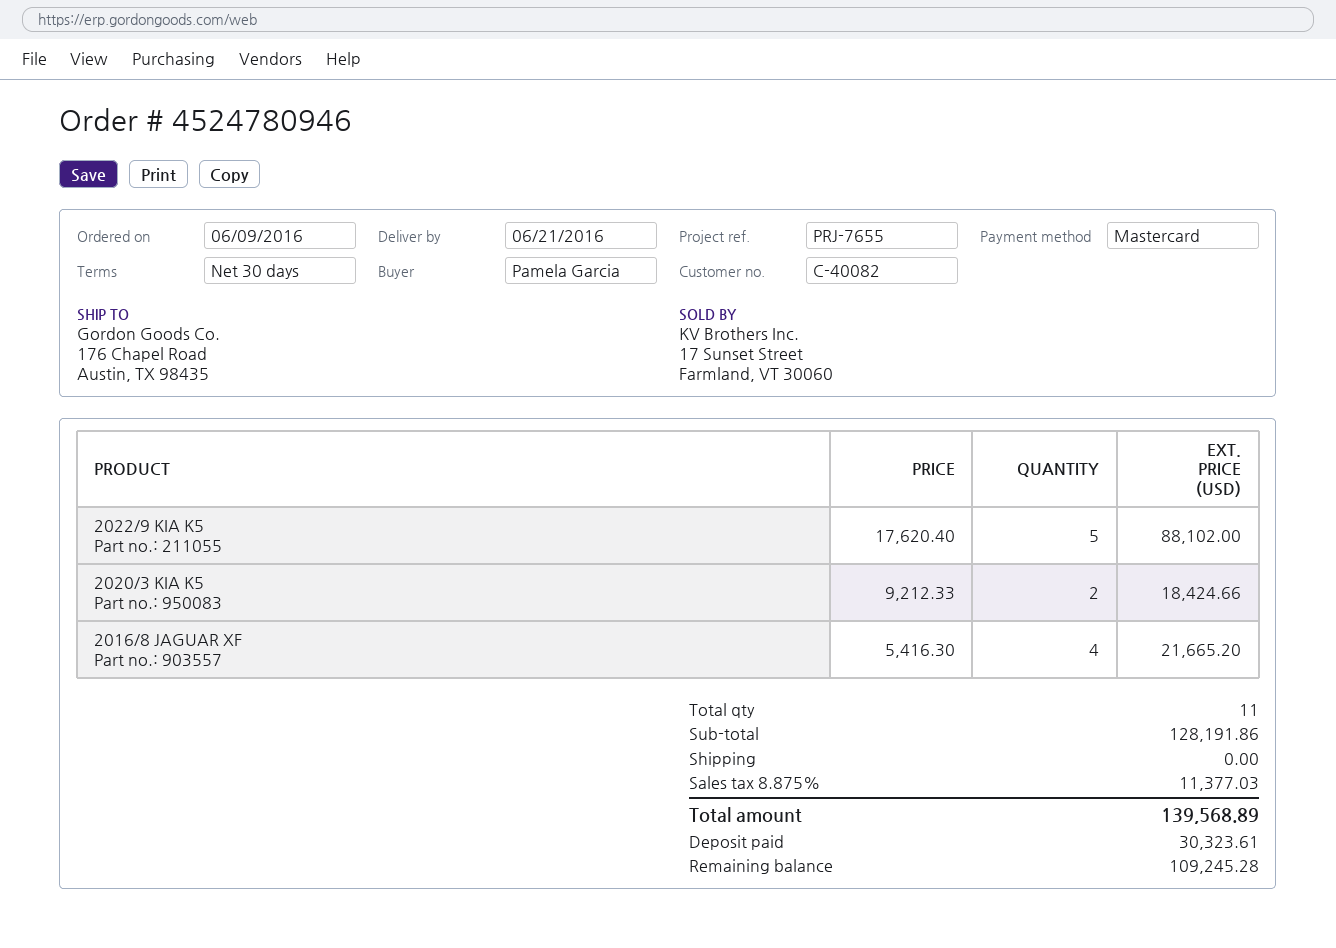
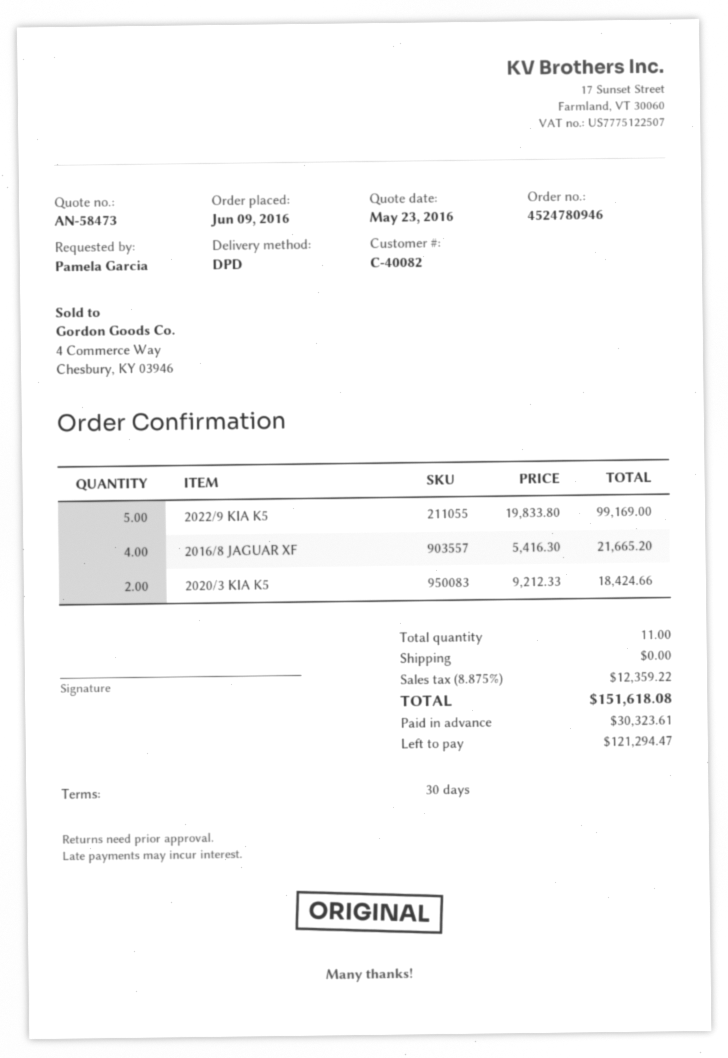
2022/9 KIA K5: 5 x 17620.40 = 88102.00 -> 5 x 19833.80 = 99169.00
tax: 8.875% = 11377.03 -> 8.875% = 12359.22
total: 139568.89 -> 151618.08
balance: 109245.28 -> 121294.47

